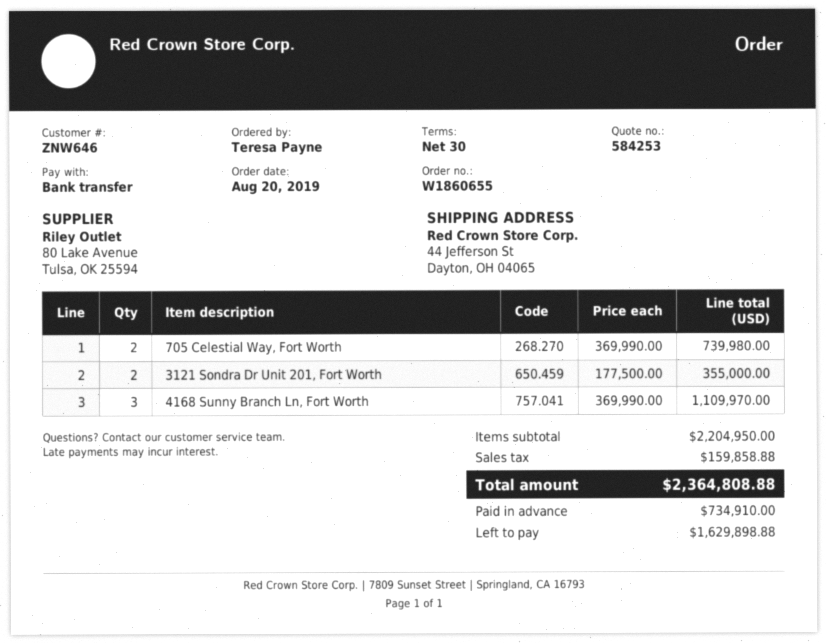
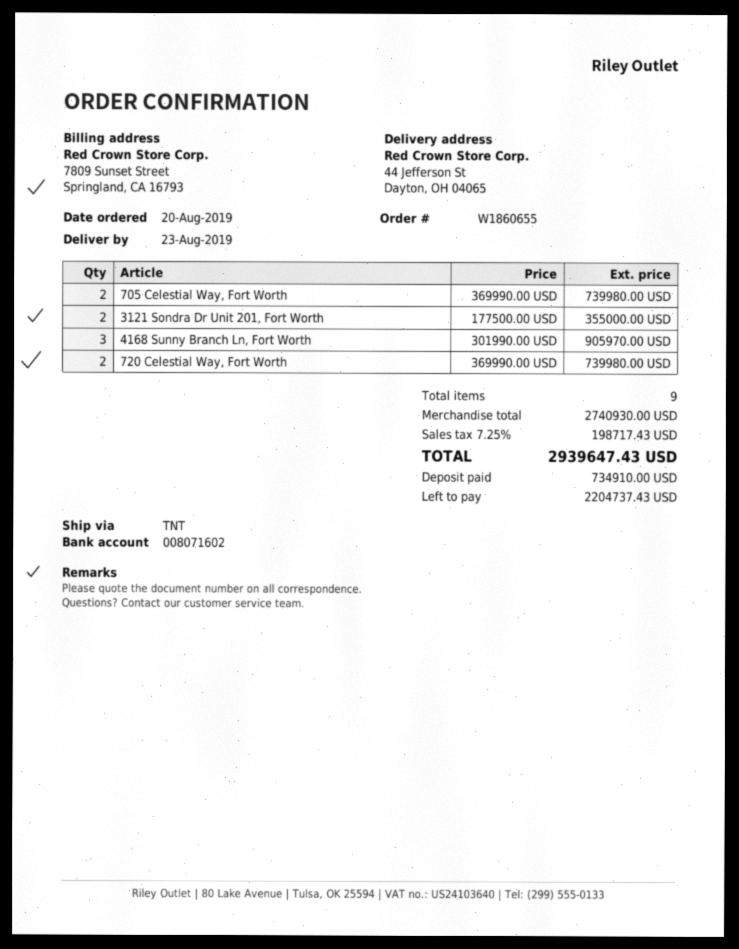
4168 Sunny Branch Ln, Fort Worth: 3 x 369990.00 = 1109970.00 -> 3 x 301990.00 = 905970.00
720 Celestial Way, Fort Worth: none -> 2 x 369990.00 = 739980.00
subtotal: 2204950.00 -> 2740930.00
tax: 159858.88 -> 198717.43
total: 2364808.88 -> 2939647.43
balance: 1629898.88 -> 2204737.43

